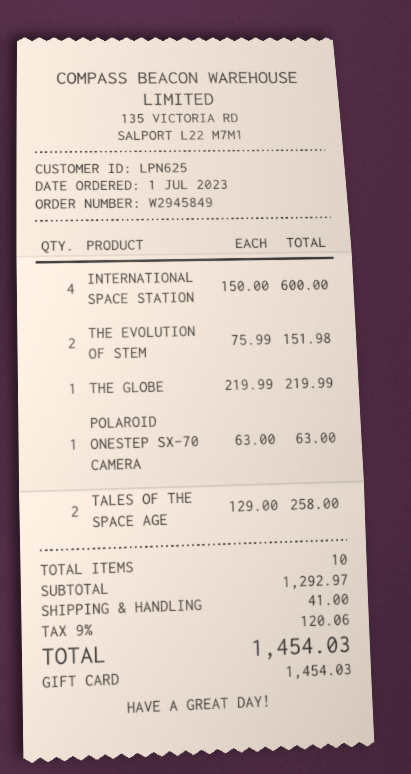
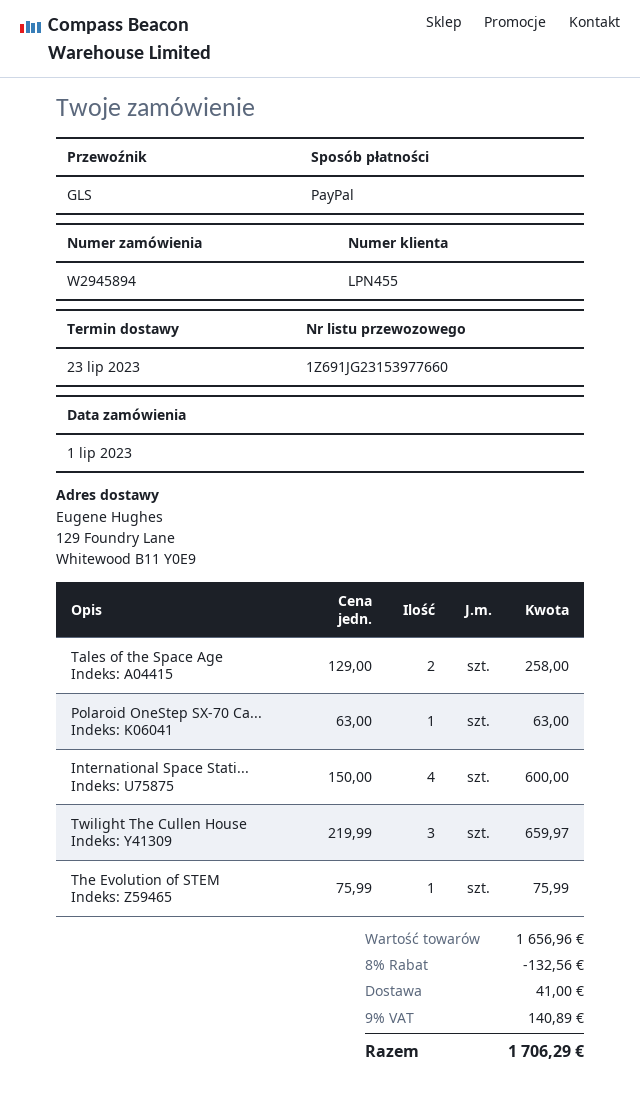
order number: W2945849 -> W2945894
customer number: LPN625 -> LPN455
payment method: gift card -> PayPal
THE EVOLUTION OF STEM: 2 x 75.99 = 151.98 -> 1 x 75.99 = 75.99
THE GLOBE: 1 x 219.99 = 219.99 -> none
Twilight The Cullen House: none -> 3 x 219.99 = 659.97
subtotal: 1292.97 -> 1656.96
discount: none -> 8% = 132.56
tax: 9% = 120.06 -> 9% = 140.89
total: 1454.03 -> 1706.29

